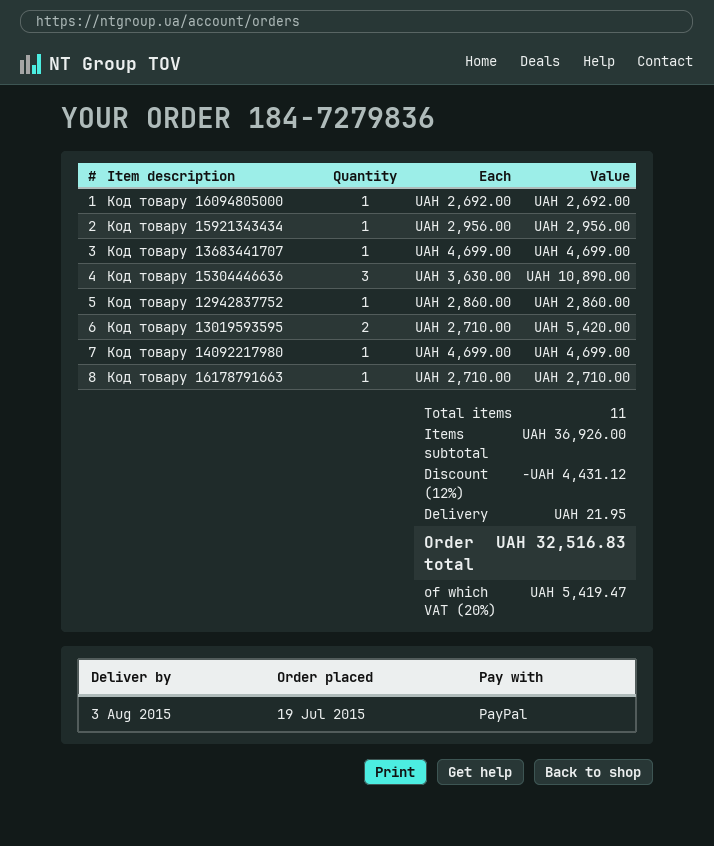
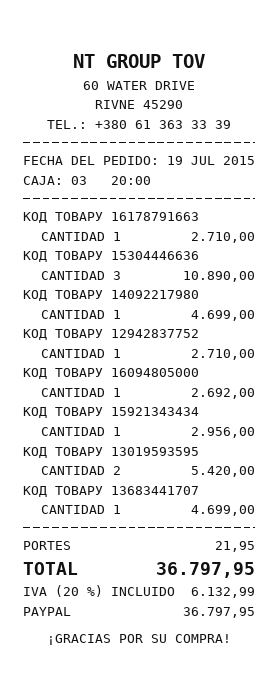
Код товару 12942837752: 1 for 2860.00 -> 1 for 2710.00
discount: 12% = 4431.12 -> none
tax: 20% = 5419.47 -> 20% = 6132.99
total: 32516.83 -> 36797.95

